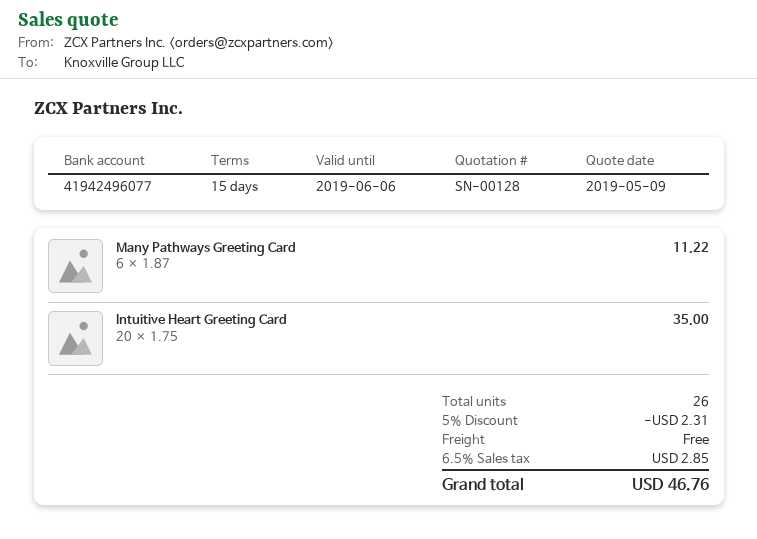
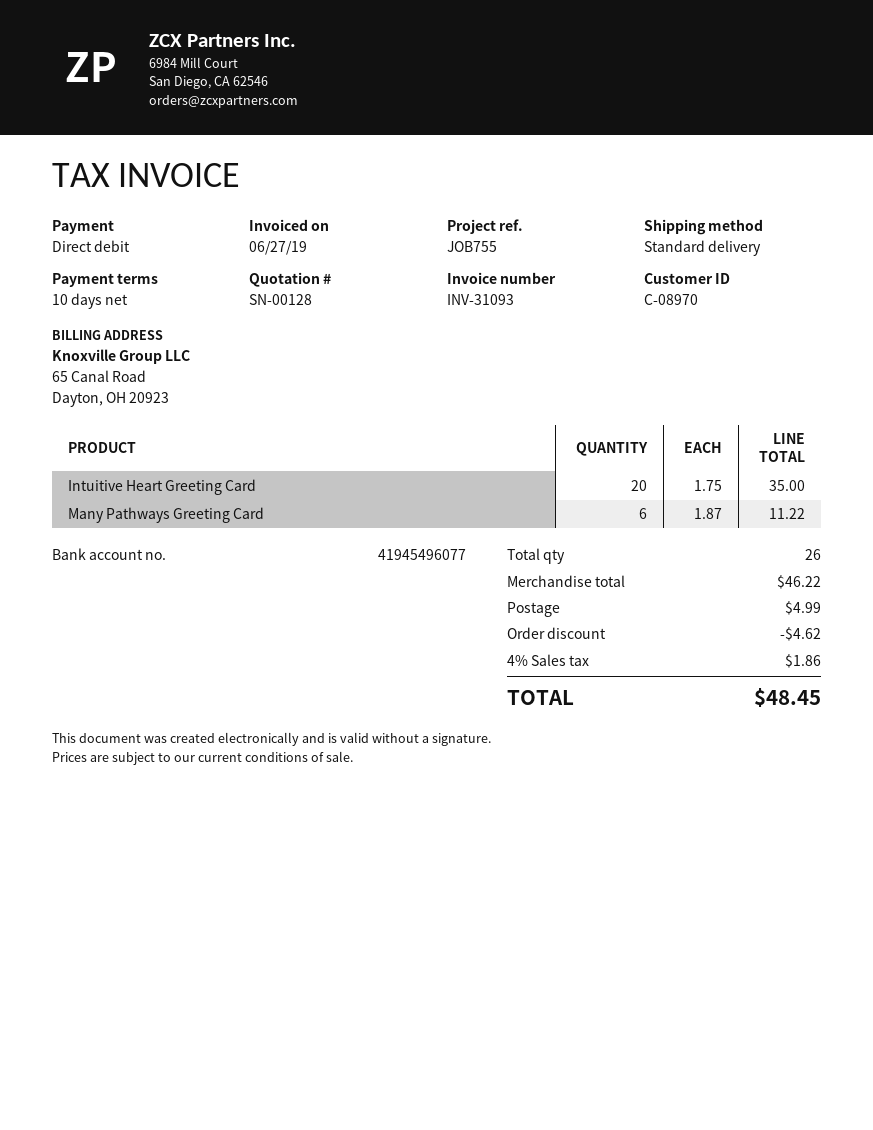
payment terms: 15 days -> 10 days
bank account: 41942496077 -> 41945496077
discount: 2.31 -> 4.62
shipping: 0.00 -> 4.99
tax: 6.5% = 2.85 -> 4% = 1.86
total: 46.76 -> 48.45

